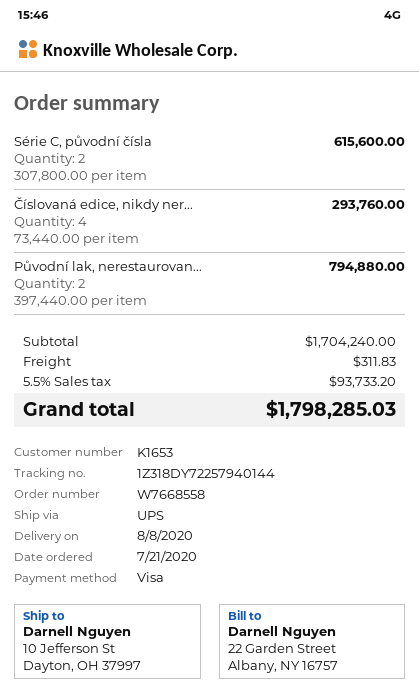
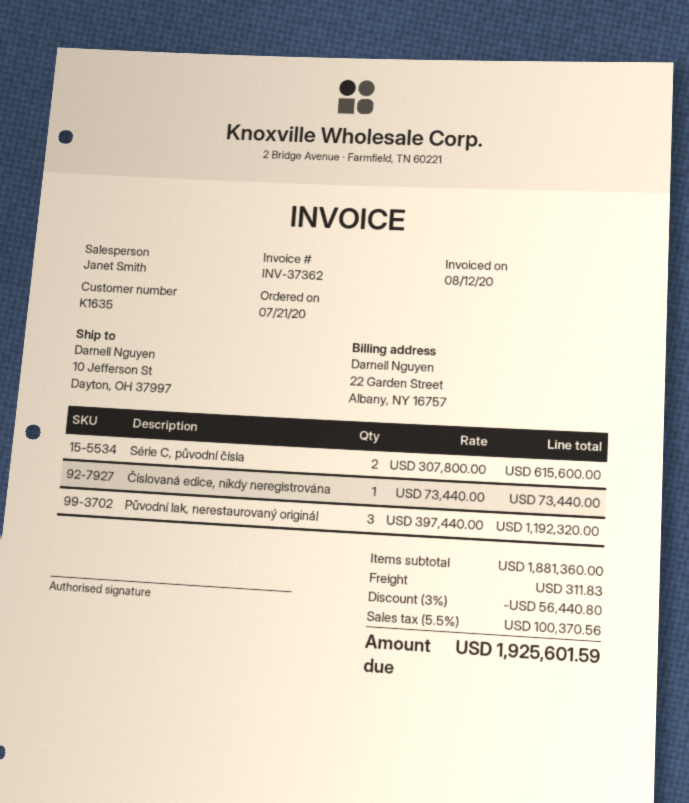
customer number: K1653 -> K1635
Číslovaná edice, nikdy ner...: 4 x 73440.00 = 293760.00 -> 1 x 73440.00 = 73440.00
Původní lak, nerestaurovan...: 2 x 397440.00 = 794880.00 -> 3 x 397440.00 = 1192320.00
subtotal: 1704240.00 -> 1881360.00
discount: none -> 3% = 56440.80
tax: 5.5% = 93733.20 -> 5.5% = 100370.56
total: 1798285.03 -> 1925601.59

